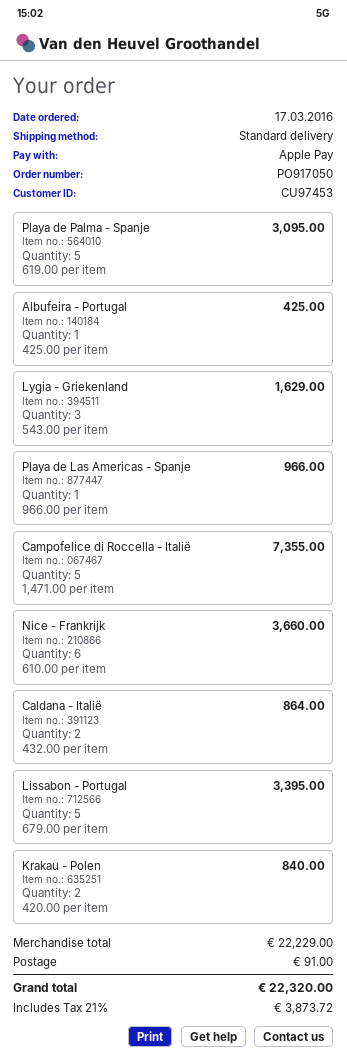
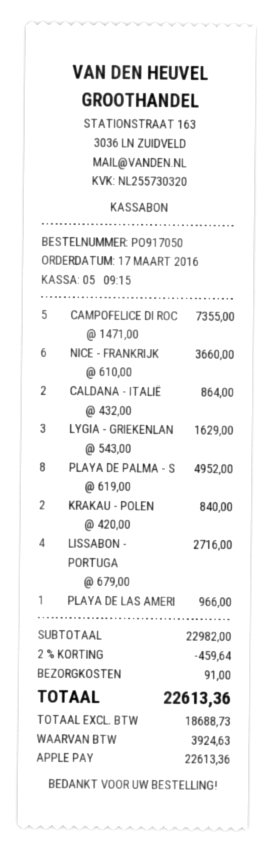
Playa de Palma - Spanje: 5 x 619.00 = 3095.00 -> 8 x 619.00 = 4952.00
Albufeira - Portugal: 1 x 425.00 = 425.00 -> none
Lissabon - Portugal: 5 x 679.00 = 3395.00 -> 4 x 679.00 = 2716.00
subtotal: 22229.00 -> 22982.00
discount: none -> 2% = 459.64
tax: 3873.72 -> 3924.63
total: 22320.00 -> 22613.36

